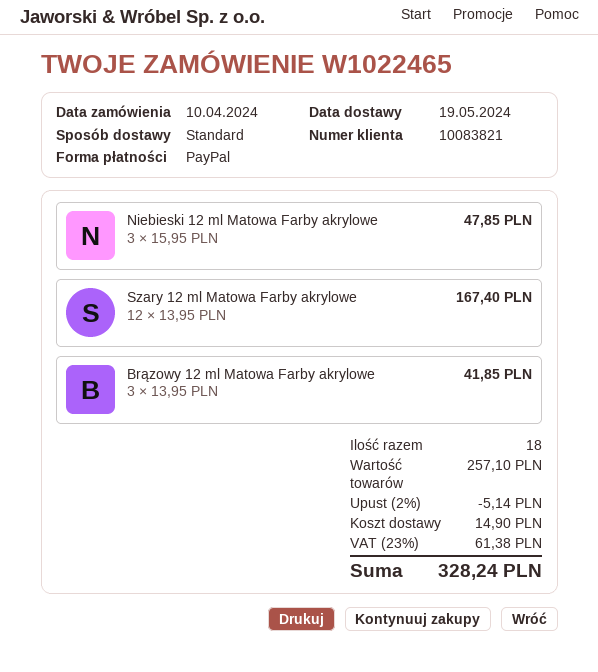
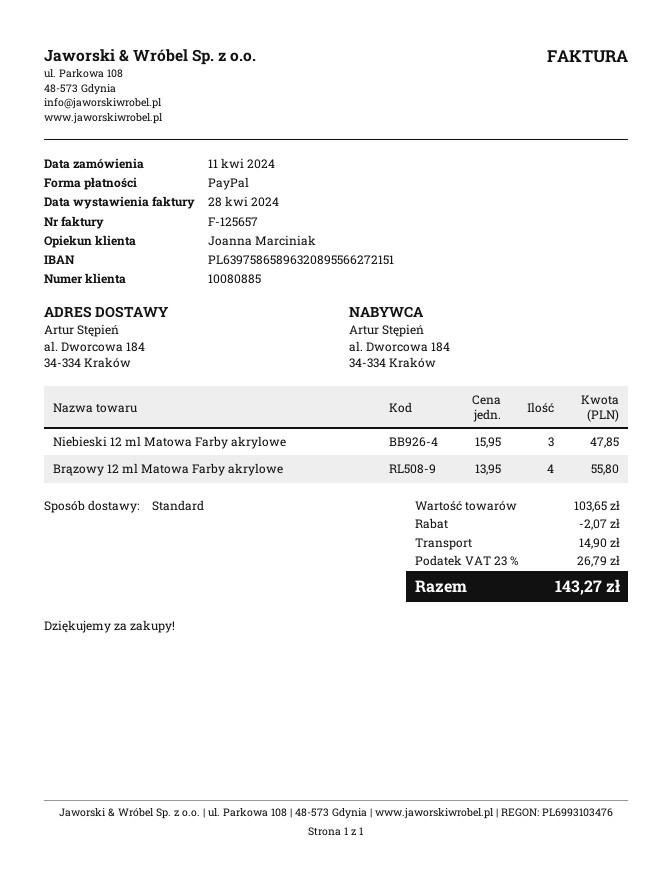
order date: 2024-04-10 -> 2024-04-11
customer number: 10083821 -> 10080885
Szary 12 ml Matowa Farby akrylowe: 12 x 13.95 = 167.40 -> none
Brązowy 12 ml Matowa Farby akrylowe: 3 x 13.95 = 41.85 -> 4 x 13.95 = 55.80
subtotal: 257.10 -> 103.65
discount: 5.14 -> 2.07
tax: 23% = 61.38 -> 23% = 26.79
total: 328.24 -> 143.27

